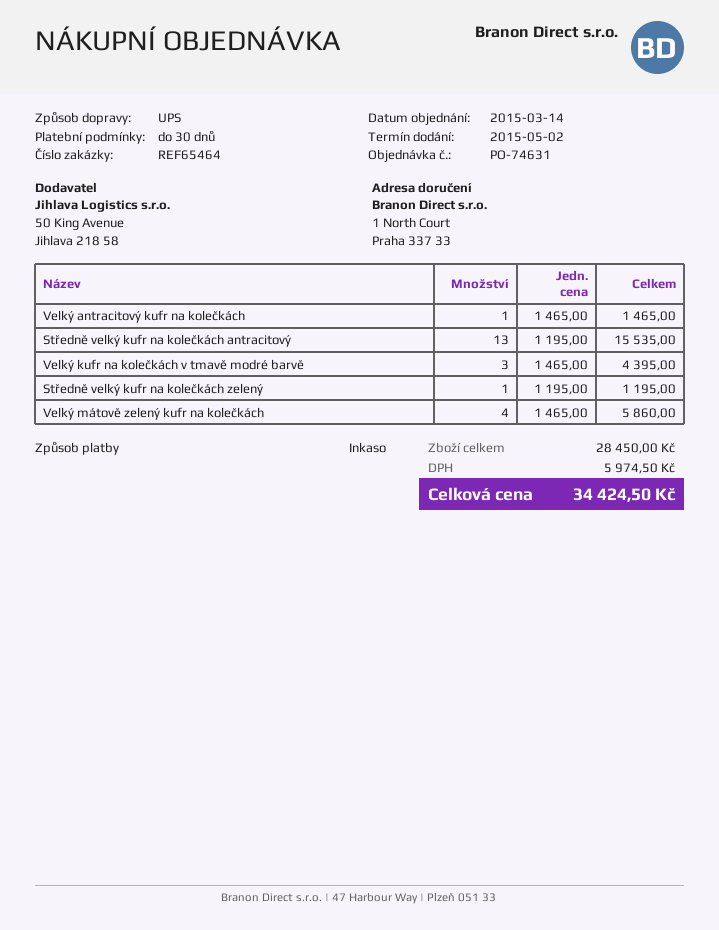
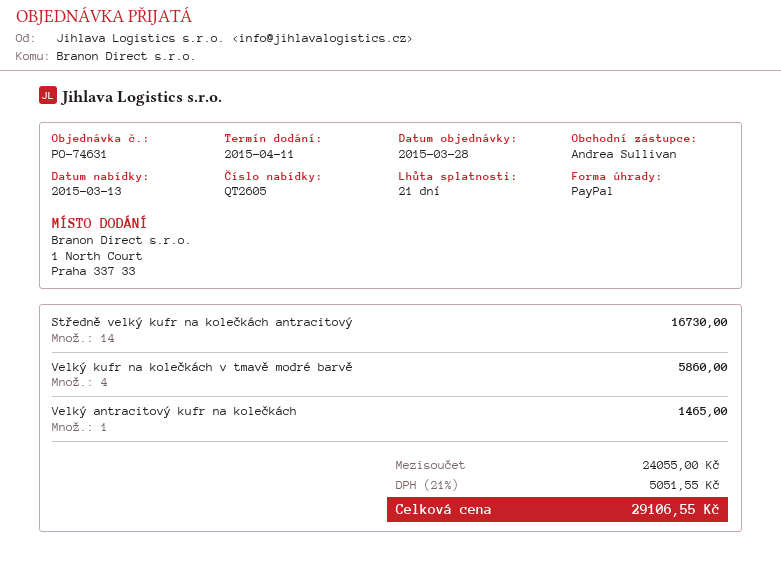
order date: 2015-03-14 -> 2015-03-28
delivery date: 2015-05-02 -> 2015-04-11
payment terms: 30 days -> 21 days
payment method: direct debit -> PayPal
Středně velký kufr na kolečkách antracitový: 13 for 15535.00 -> 14 for 16730.00
Velký kufr na kolečkách v tmavě modré barvě: 3 for 4395.00 -> 4 for 5860.00
Středně velký kufr na kolečkách zelený: 1 for 1195.00 -> none
Velký mátově zelený kufr na kolečkách: 4 for 5860.00 -> none
subtotal: 28450.00 -> 24055.00
tax: 5974.50 -> 5051.55
total: 34424.50 -> 29106.55

